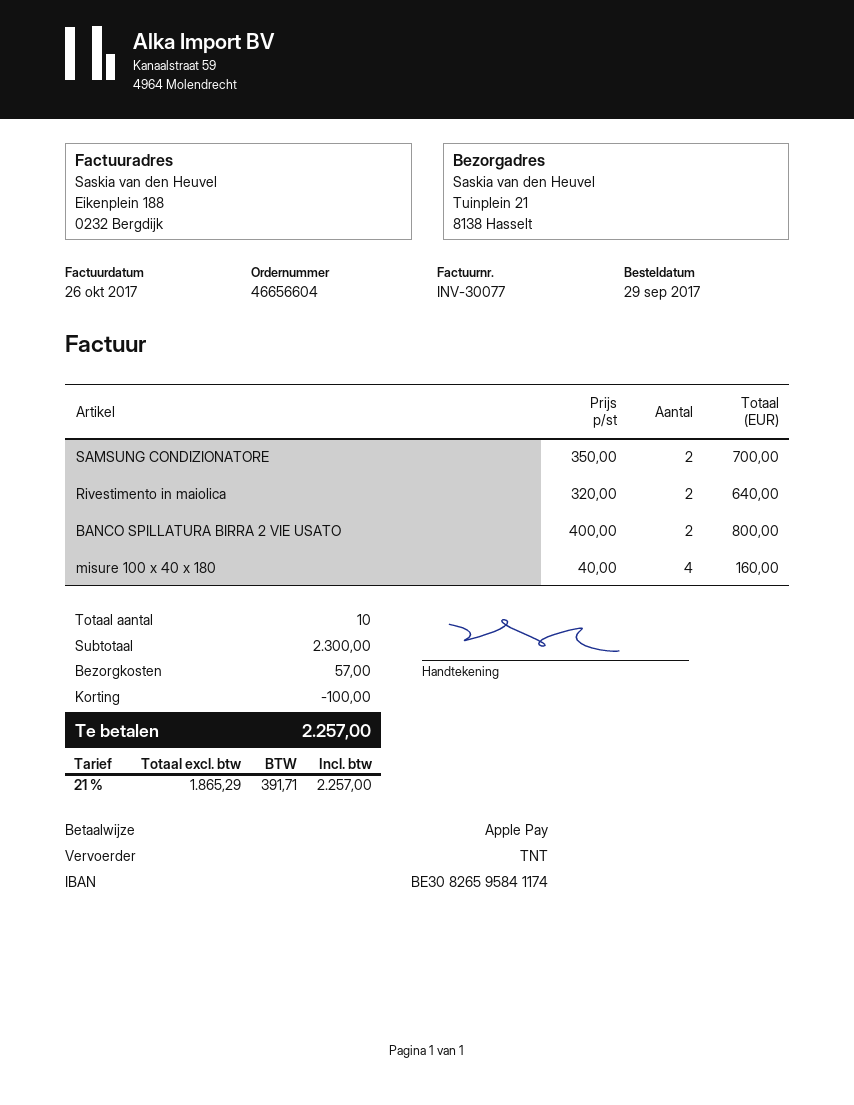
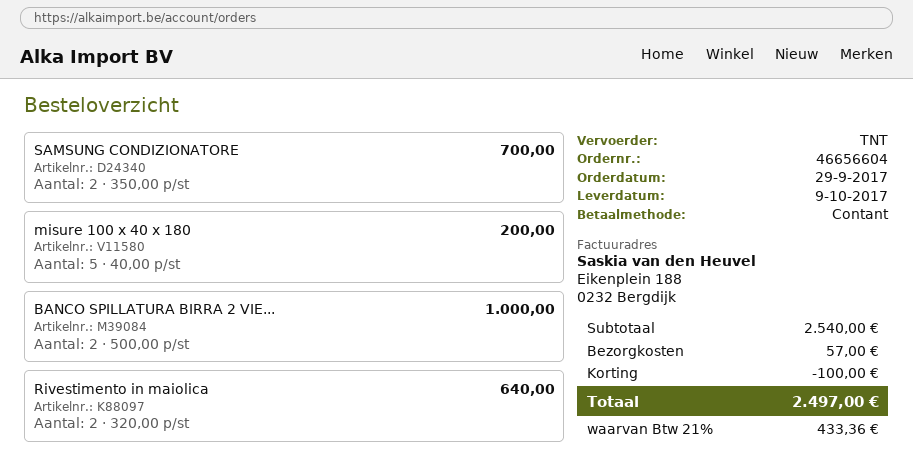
payment method: Apple Pay -> cash
BANCO SPILLATURA BIRRA 2 VIE USATO: 2 x 400.00 = 800.00 -> 2 x 500.00 = 1000.00
misure 100 x 40 x 180: 4 x 40.00 = 160.00 -> 5 x 40.00 = 200.00
subtotal: 2300.00 -> 2540.00
tax: 21% = 391.71 -> 21% = 433.36
total: 2257.00 -> 2497.00

